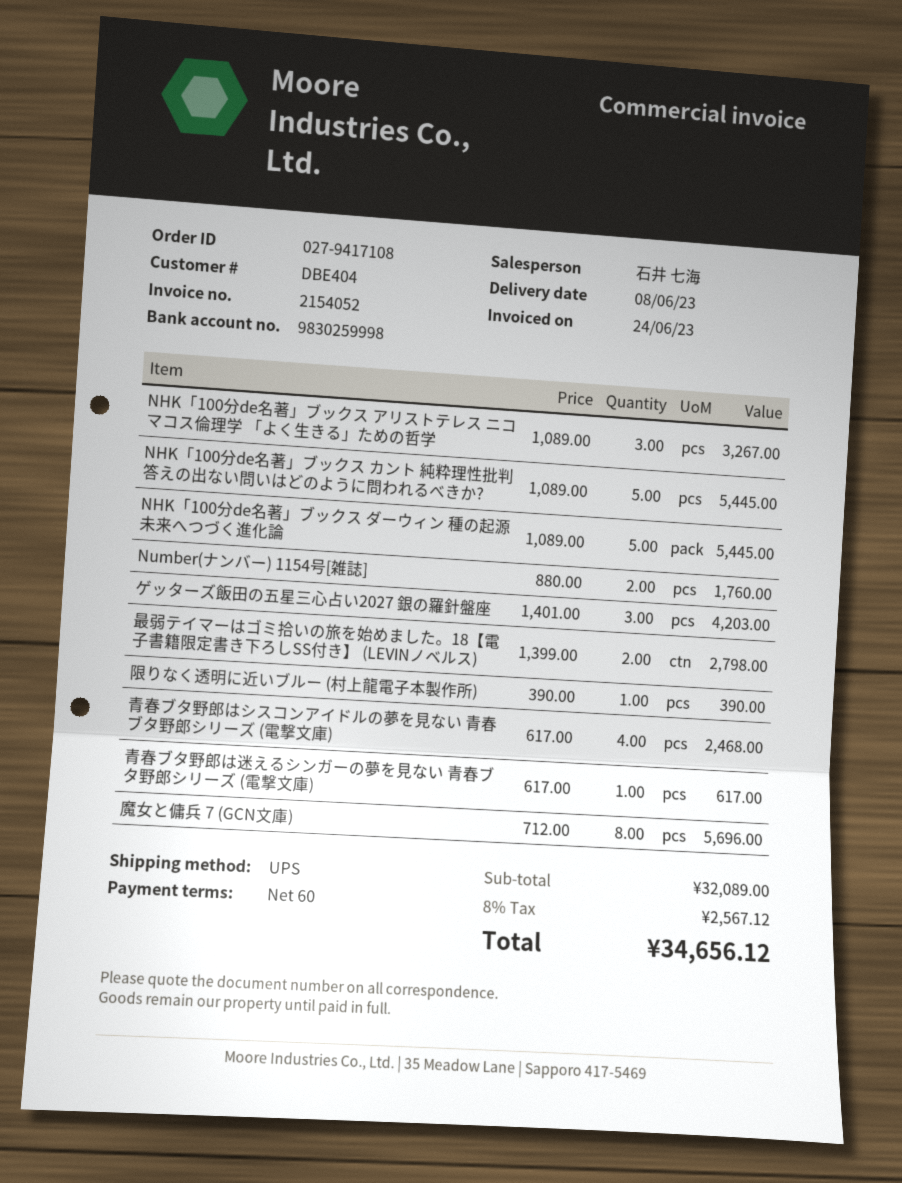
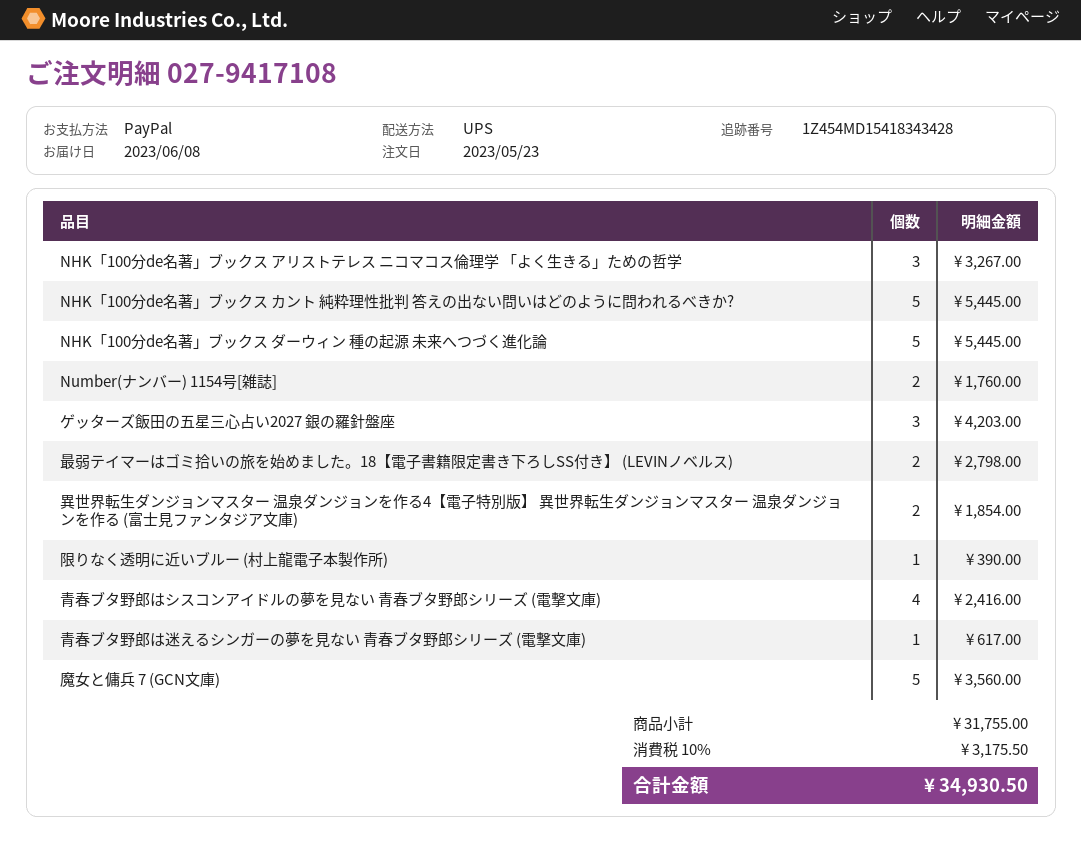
青春ブタ野郎はシスコンアイドルの夢を見ない 青春ブタ野郎シリーズ (電撃文庫): 4 for 2468.00 -> 4 for 2416.00
魔女と傭兵 7 (GCN文庫): 8 for 5696.00 -> 5 for 3560.00
異世界転生ダンジョンマスター 温泉ダンジョンを作る4【電子特別版】 異世界転生ダンジョンマスター 温泉ダンジョンを作る (富士見ファンタジア文庫): none -> 2 for 1854.00
subtotal: 32089.00 -> 31755.00
tax: 8% = 2567.12 -> 10% = 3175.50
total: 34656.12 -> 34930.50

